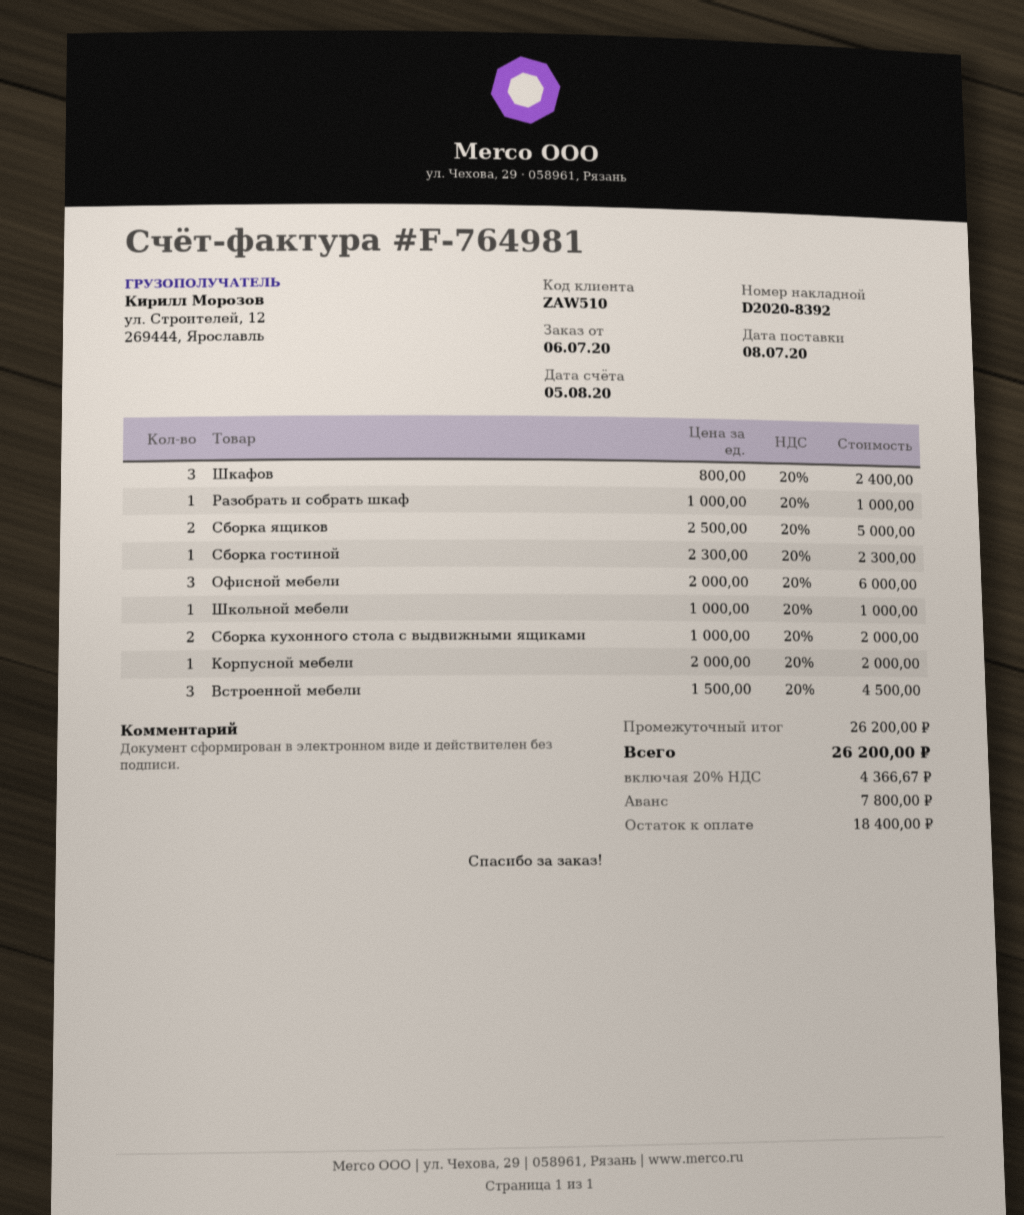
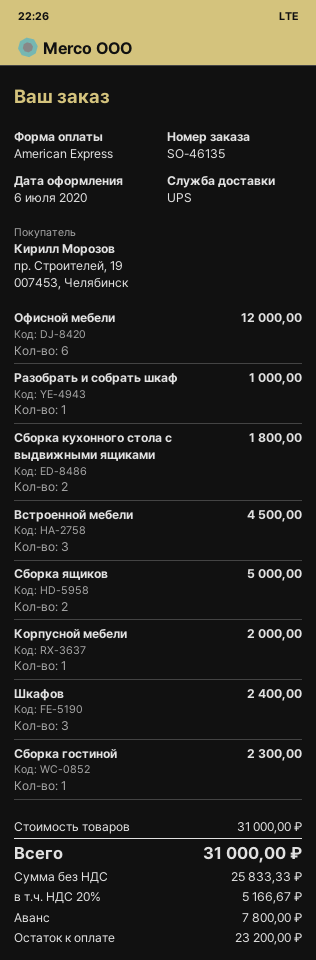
Офисной мебели: 3 for 6000.00 -> 6 for 12000.00
Школьной мебели: 1 for 1000.00 -> none
Сборка кухонного стола с выдвижными ящиками: 2 for 2000.00 -> 2 for 1800.00
subtotal: 26200.00 -> 31000.00
tax: 20% = 4366.67 -> 20% = 5166.67
total: 26200.00 -> 31000.00
balance: 18400.00 -> 23200.00

